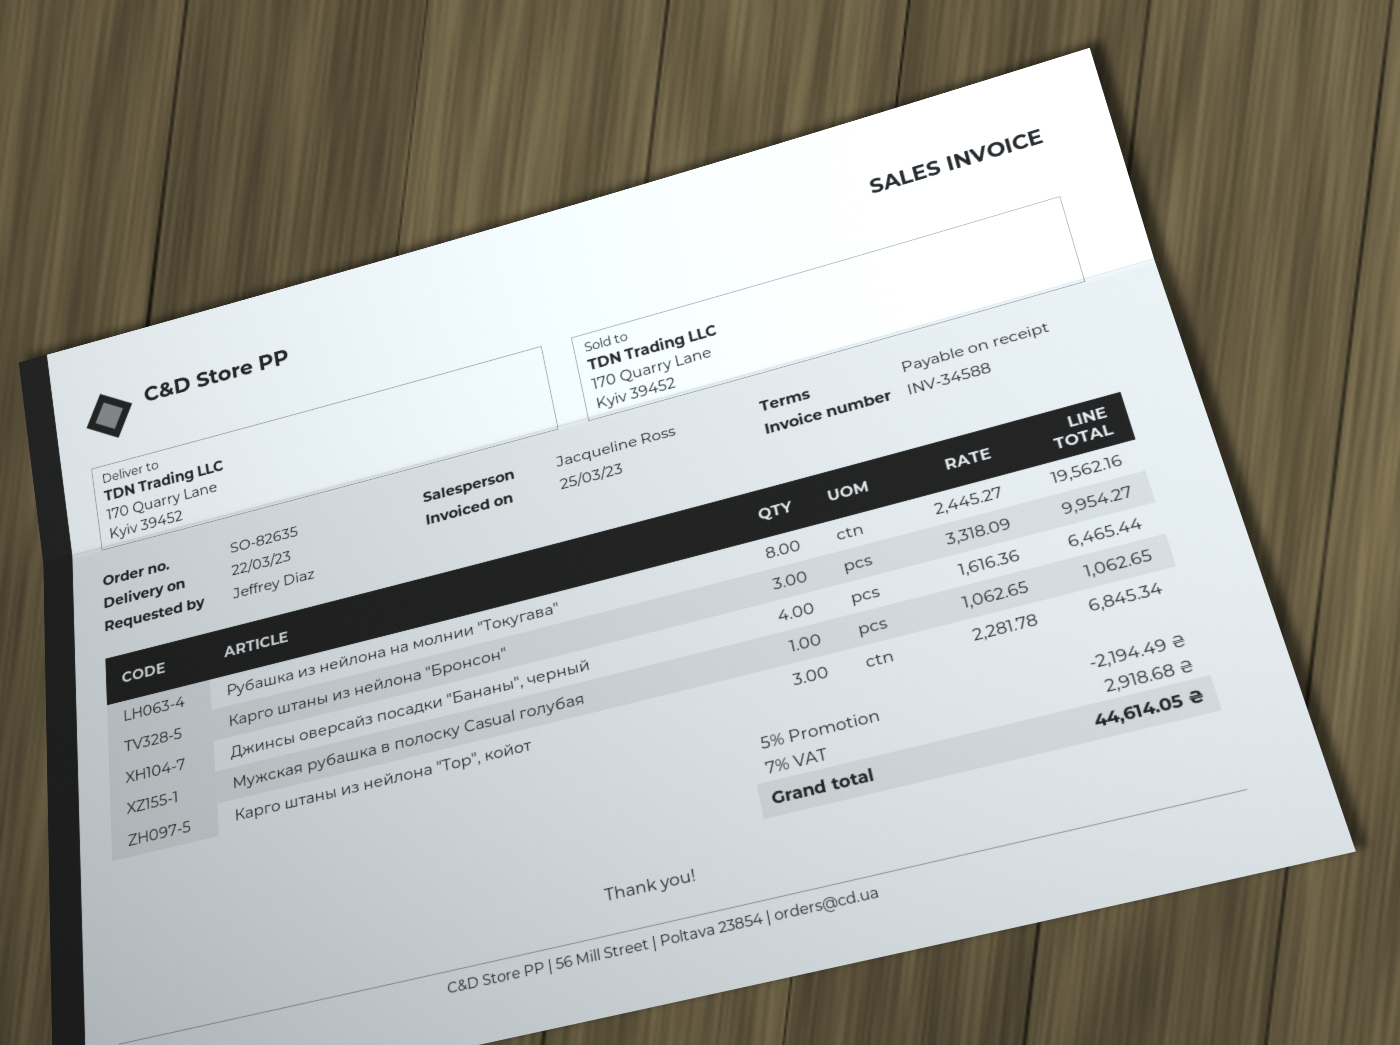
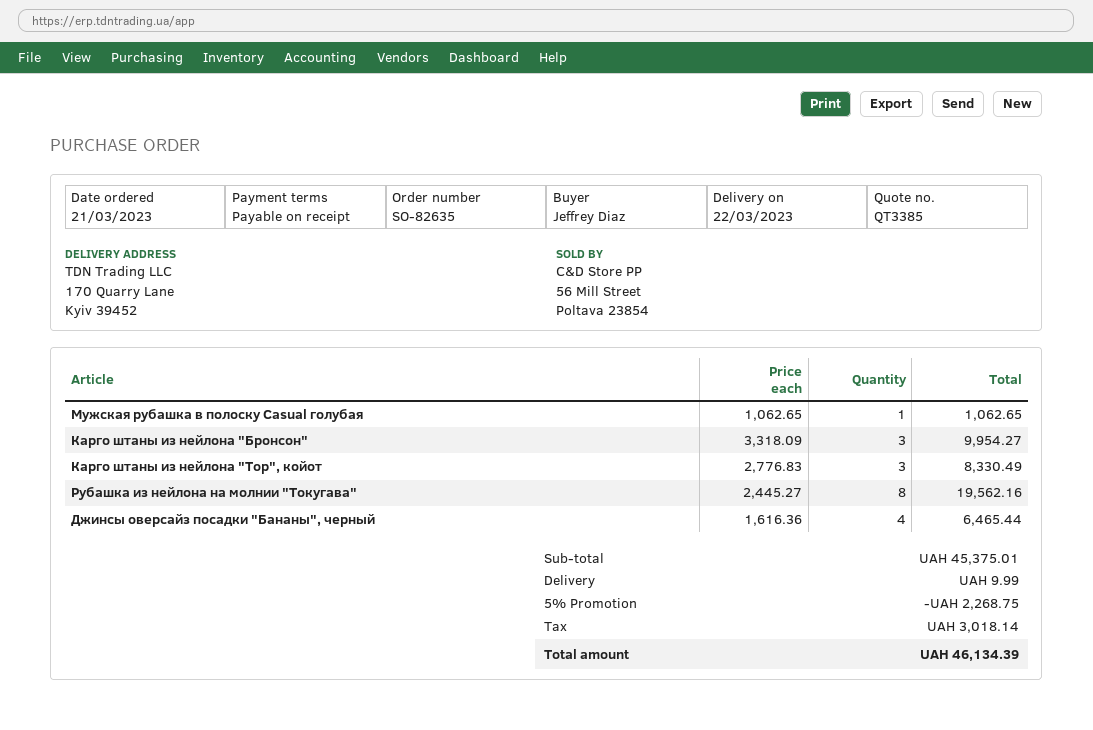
Карго штаны из нейлона "Тор", койот: 3 x 2281.78 = 6845.34 -> 3 x 2776.83 = 8330.49
discount: 5% = 2194.49 -> 5% = 2268.75
shipping: none -> 9.99
tax: 2918.68 -> 3018.14
total: 44614.05 -> 46134.39

